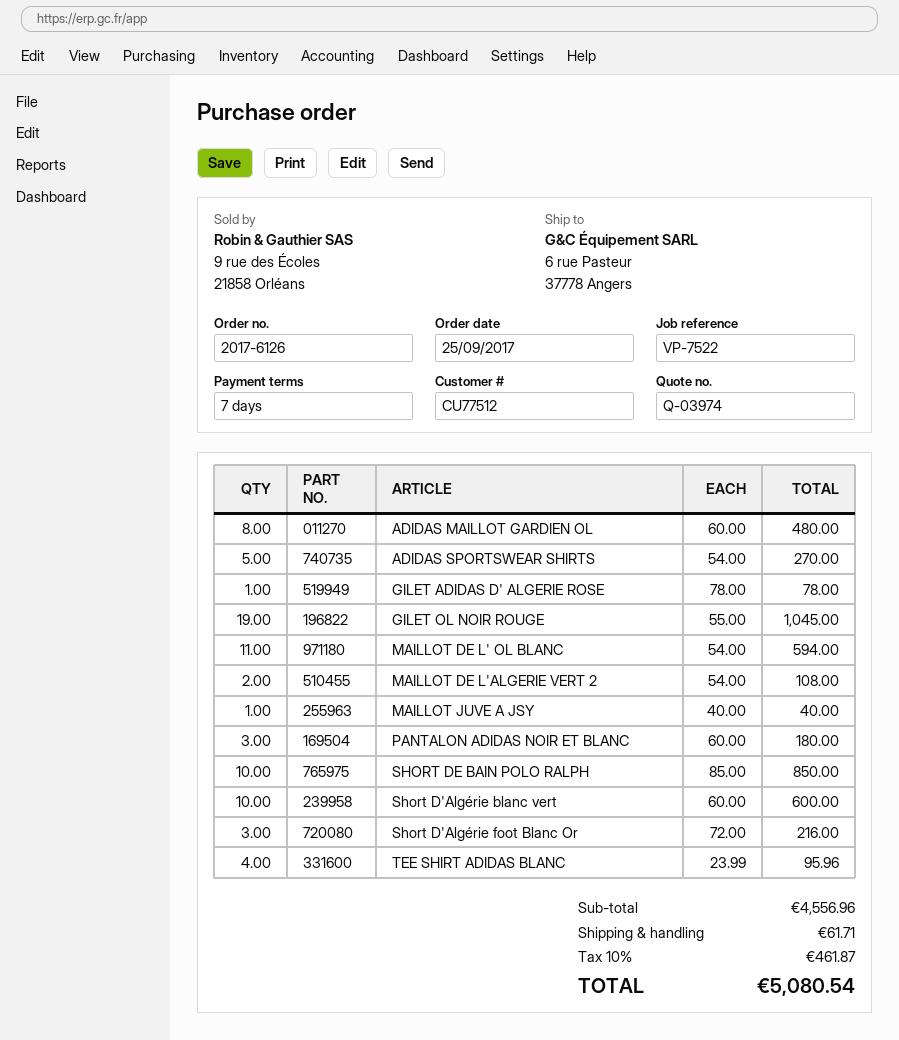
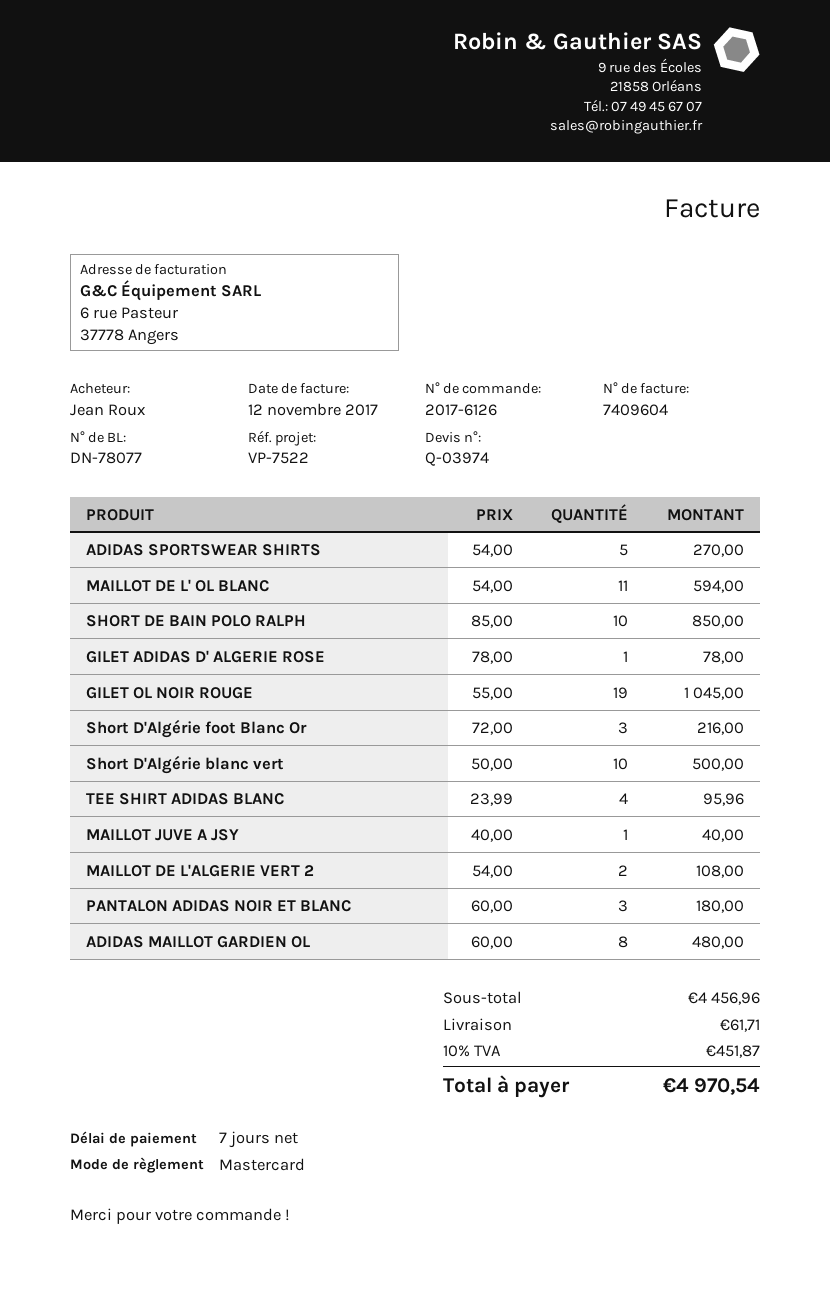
Short D'Algérie blanc vert: 10 x 60.00 = 600.00 -> 10 x 50.00 = 500.00
subtotal: 4556.96 -> 4456.96
tax: 10% = 461.87 -> 10% = 451.87
total: 5080.54 -> 4970.54

